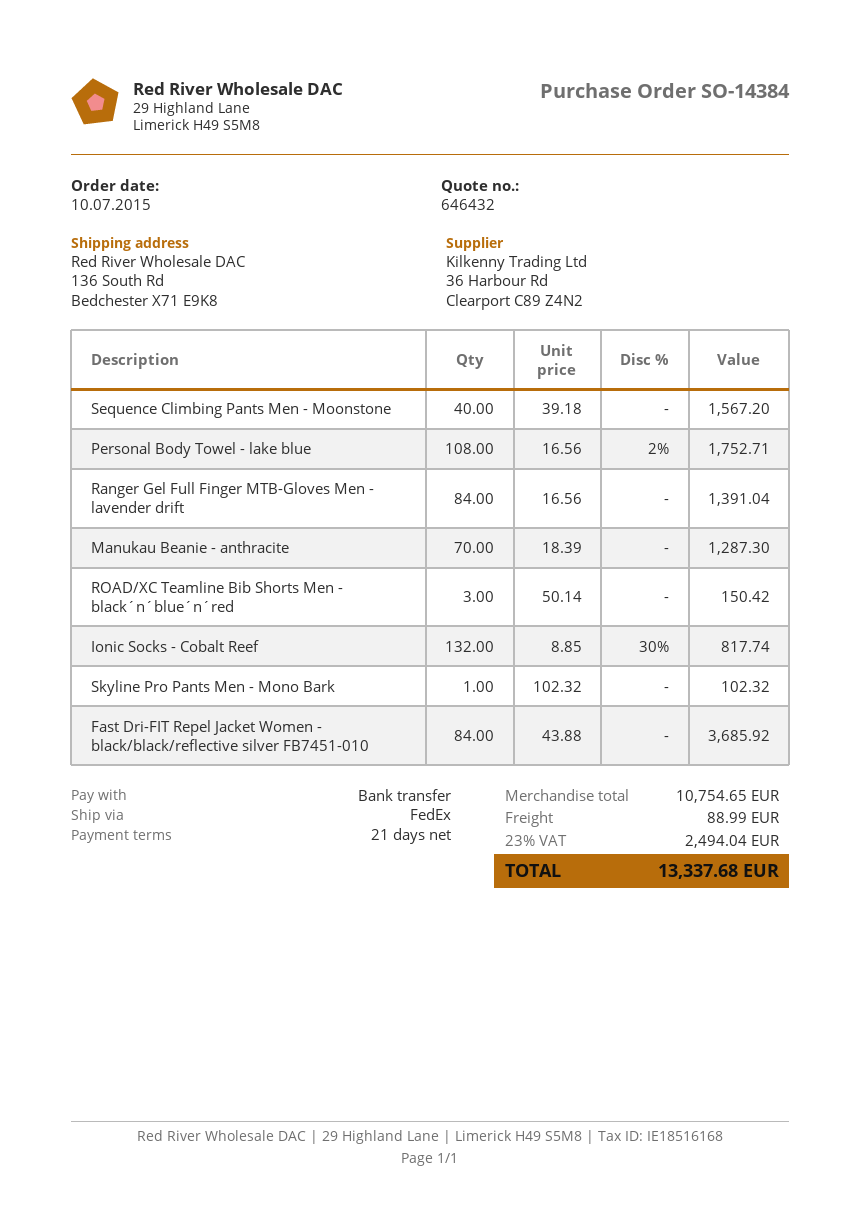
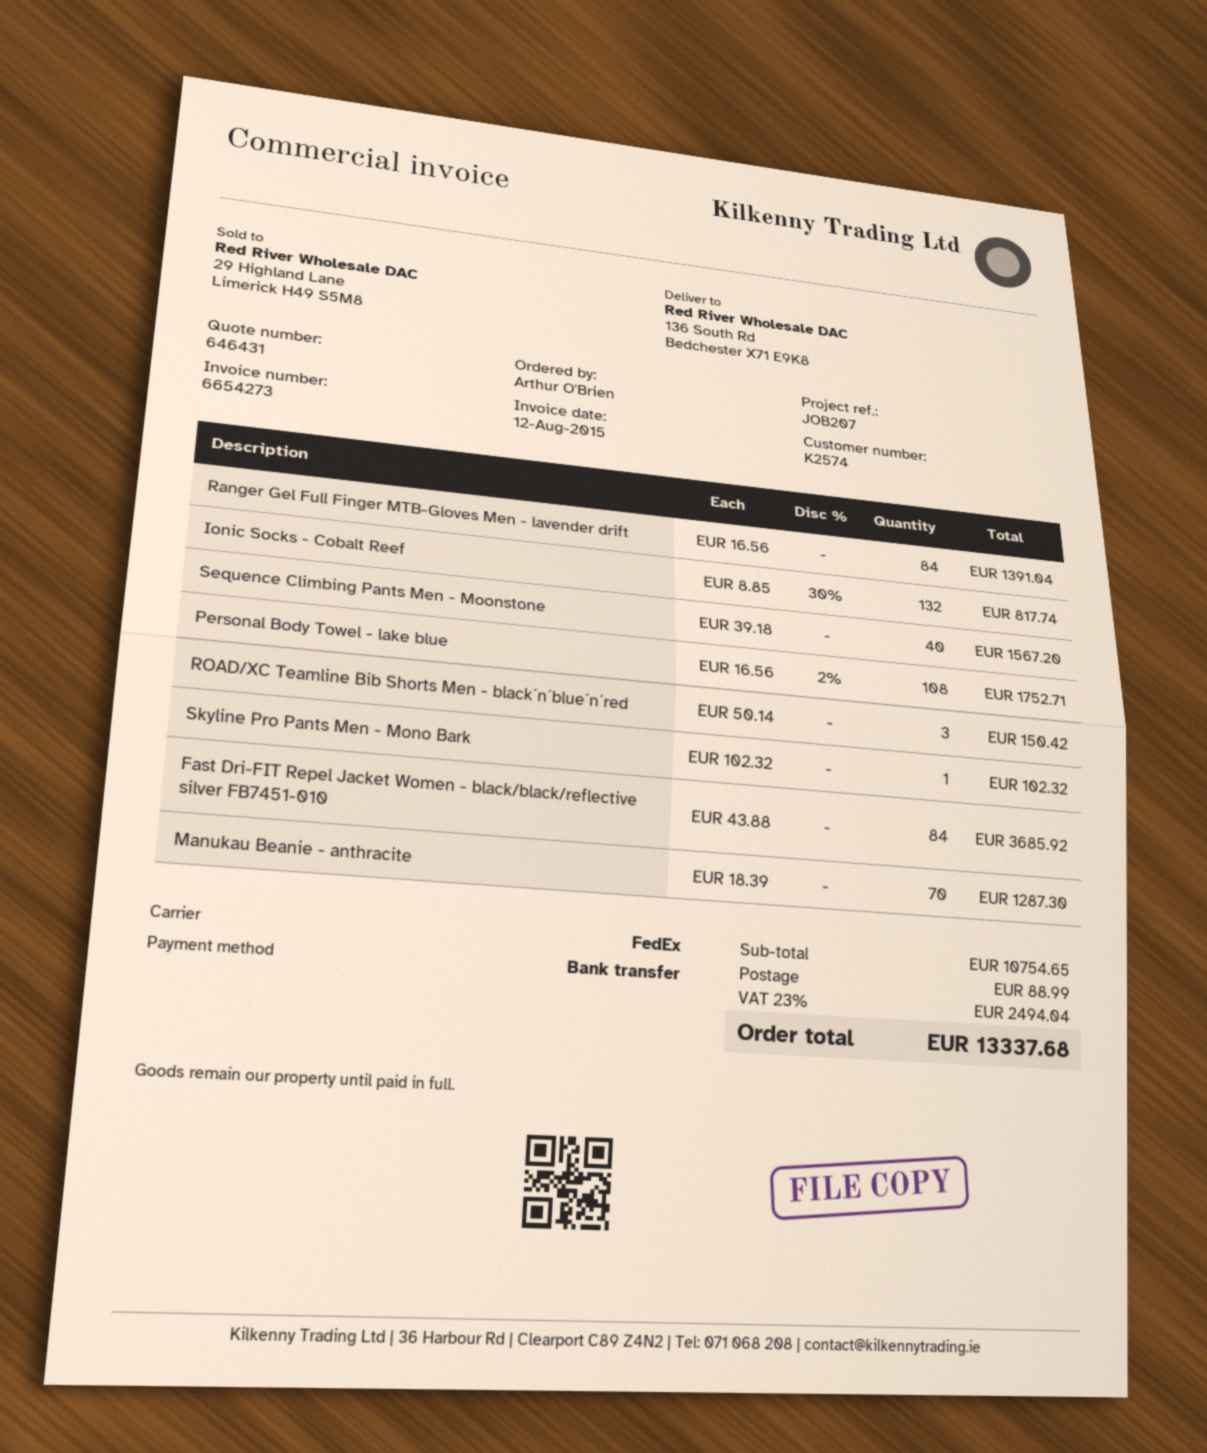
quote number: 646432 -> 646431

